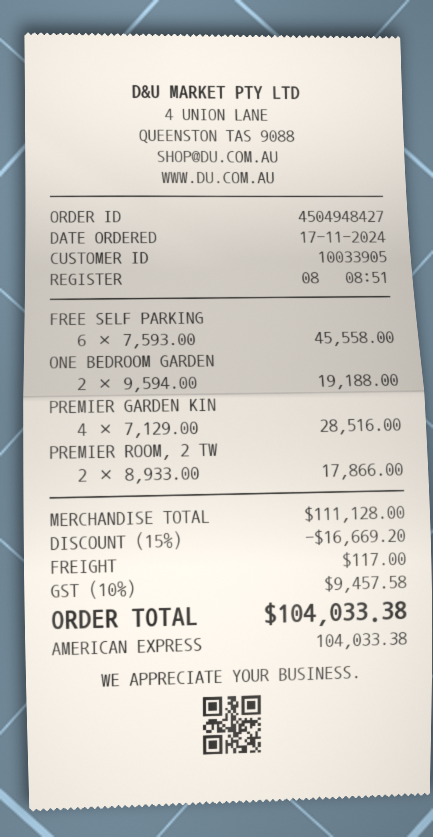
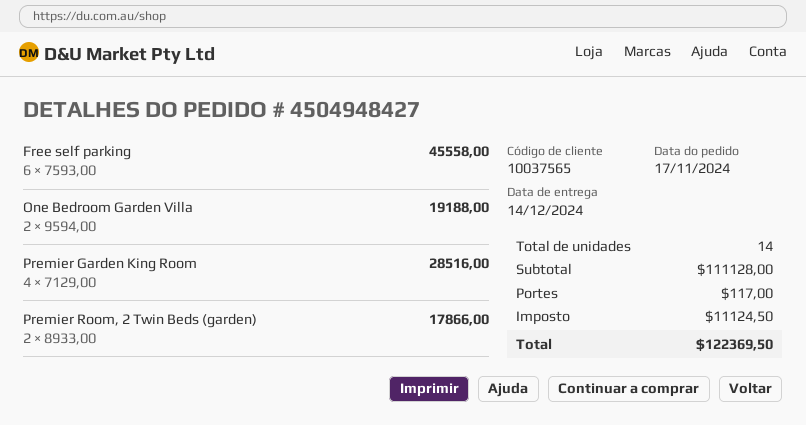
customer number: 10033905 -> 10037565
discount: 15% = 16669.20 -> none
tax: 9457.58 -> 11124.50
total: 104033.38 -> 122369.50

